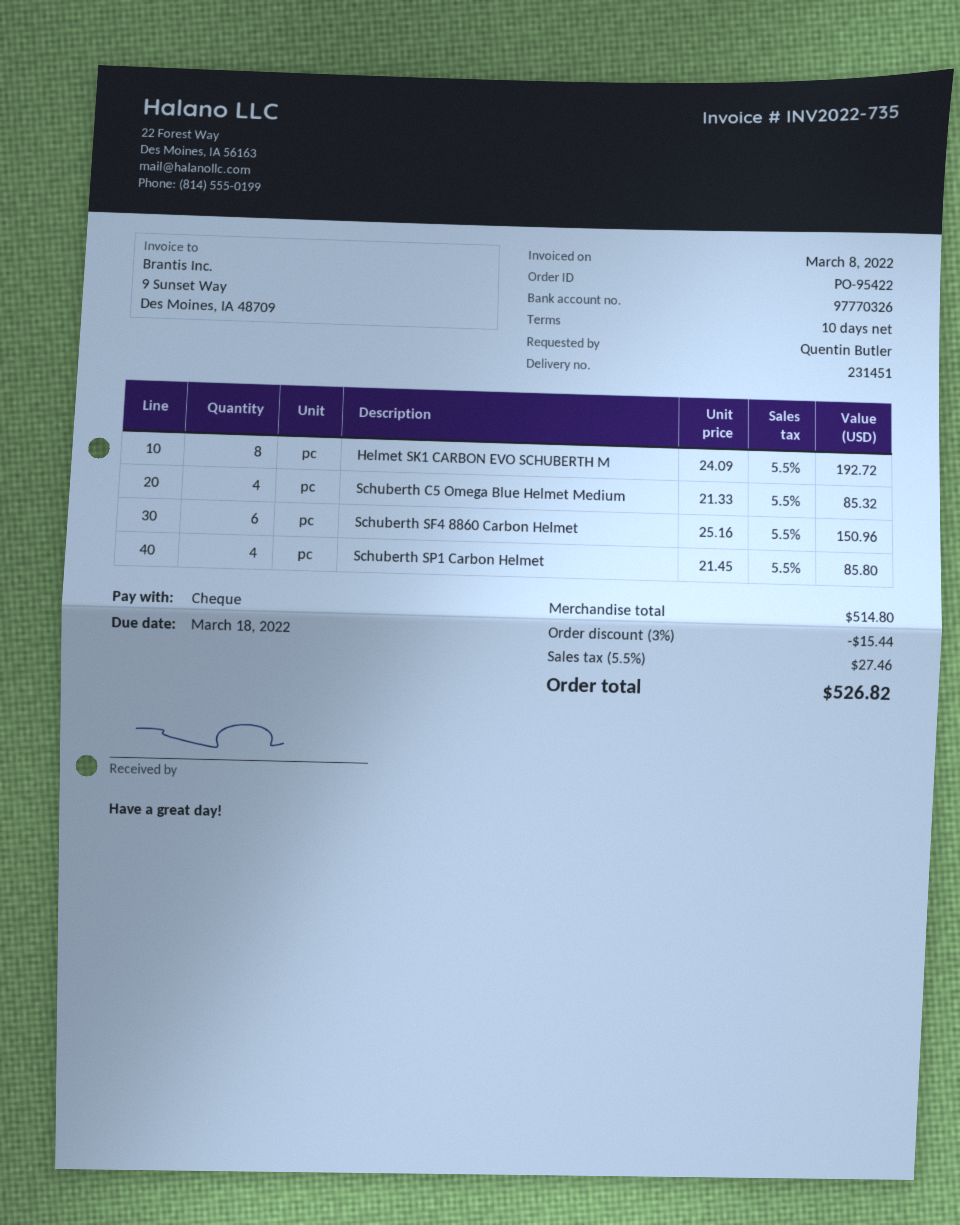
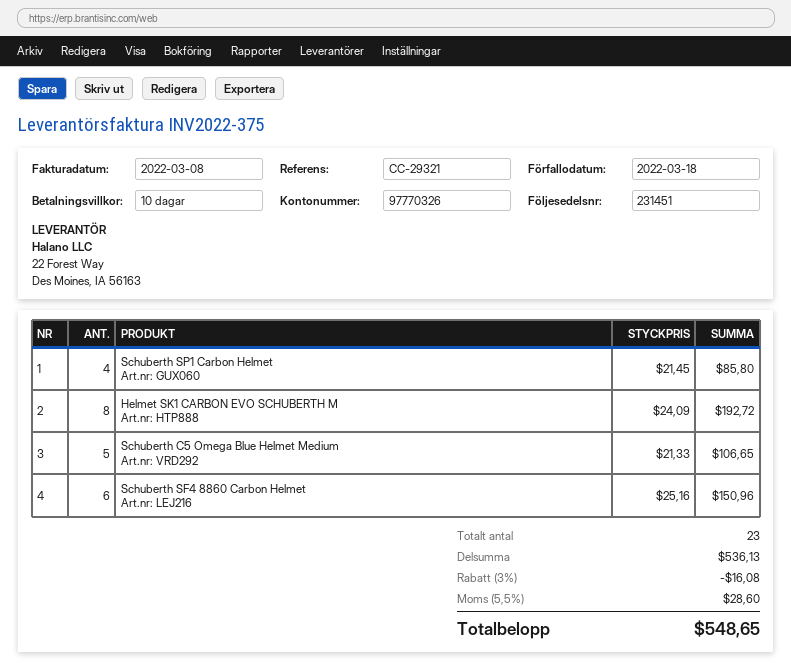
invoice number: INV2022-735 -> INV2022-375
Schuberth C5 Omega Blue Helmet Medium: 4 x 21.33 = 85.32 -> 5 x 21.33 = 106.65
subtotal: 514.80 -> 536.13
discount: 3% = 15.44 -> 3% = 16.08
tax: 5.5% = 27.46 -> 5.5% = 28.60
total: 526.82 -> 548.65

